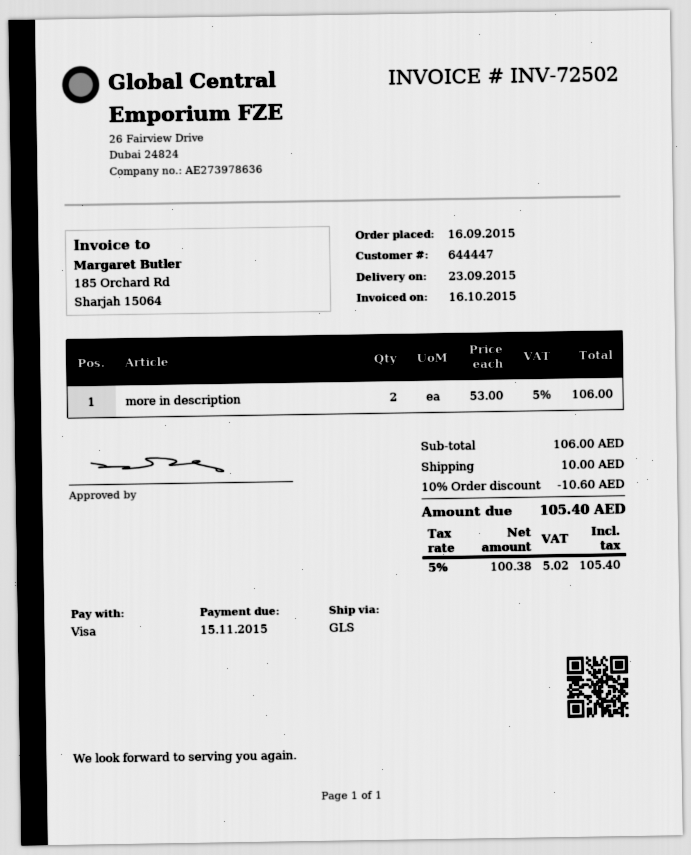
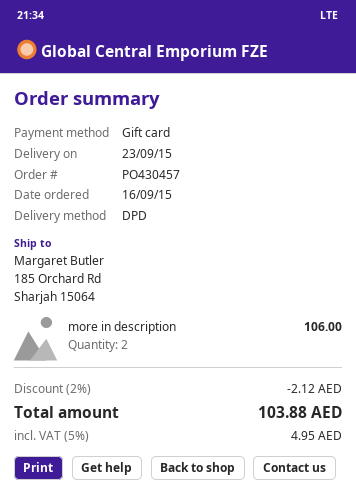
payment method: Visa -> gift card
shipping method: GLS -> DPD
discount: 10% = 10.60 -> 2% = 2.12
shipping: 10.00 -> none
tax: 5% = 5.02 -> 5% = 4.95
total: 105.40 -> 103.88

